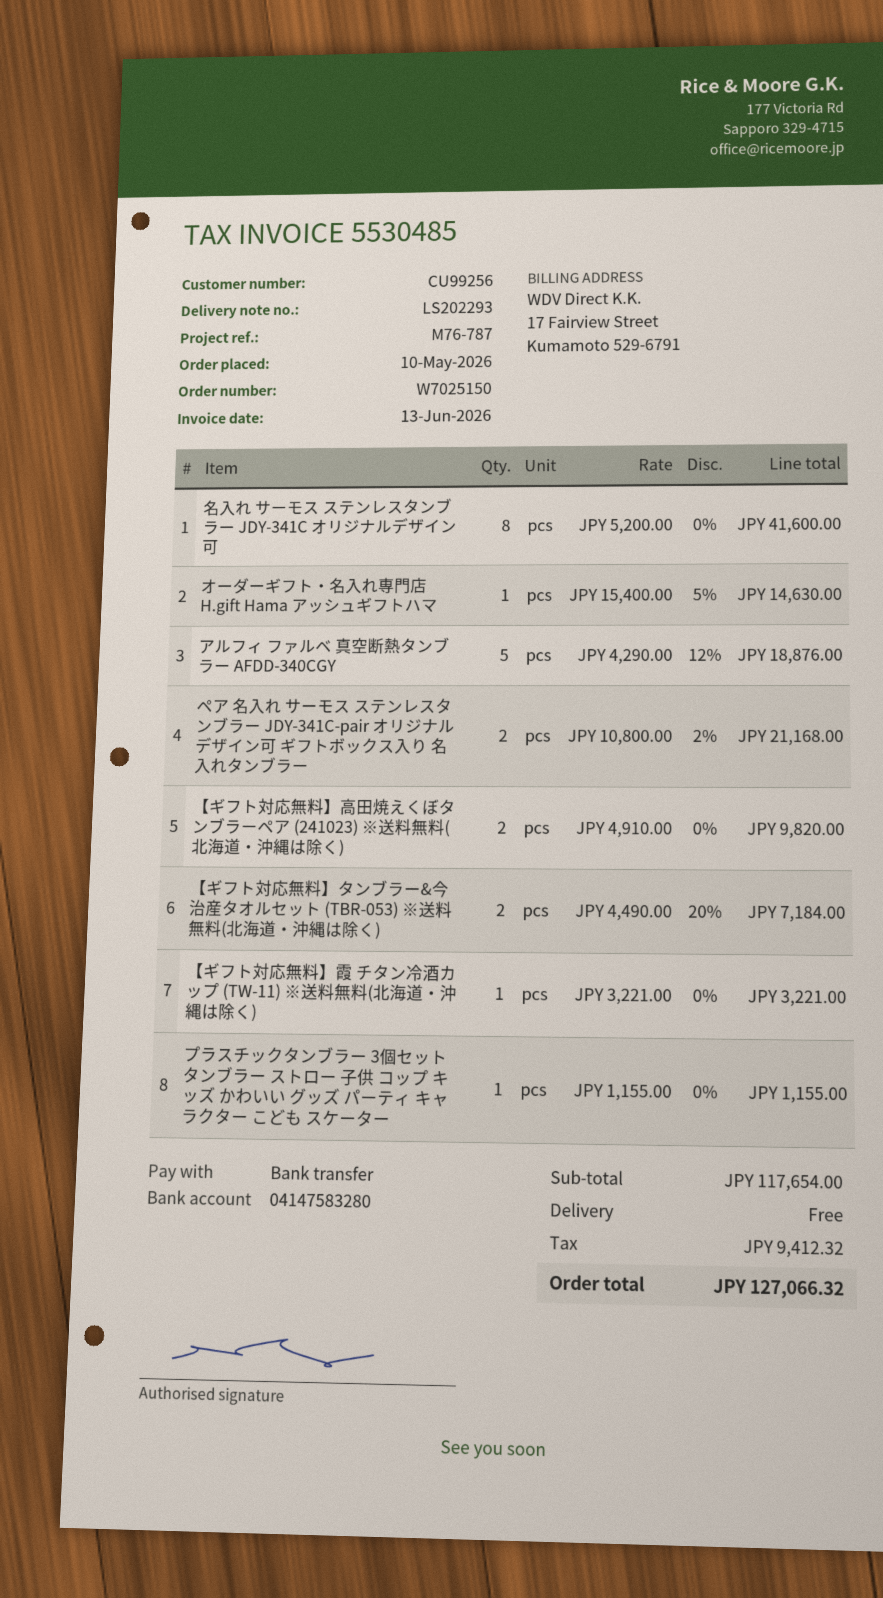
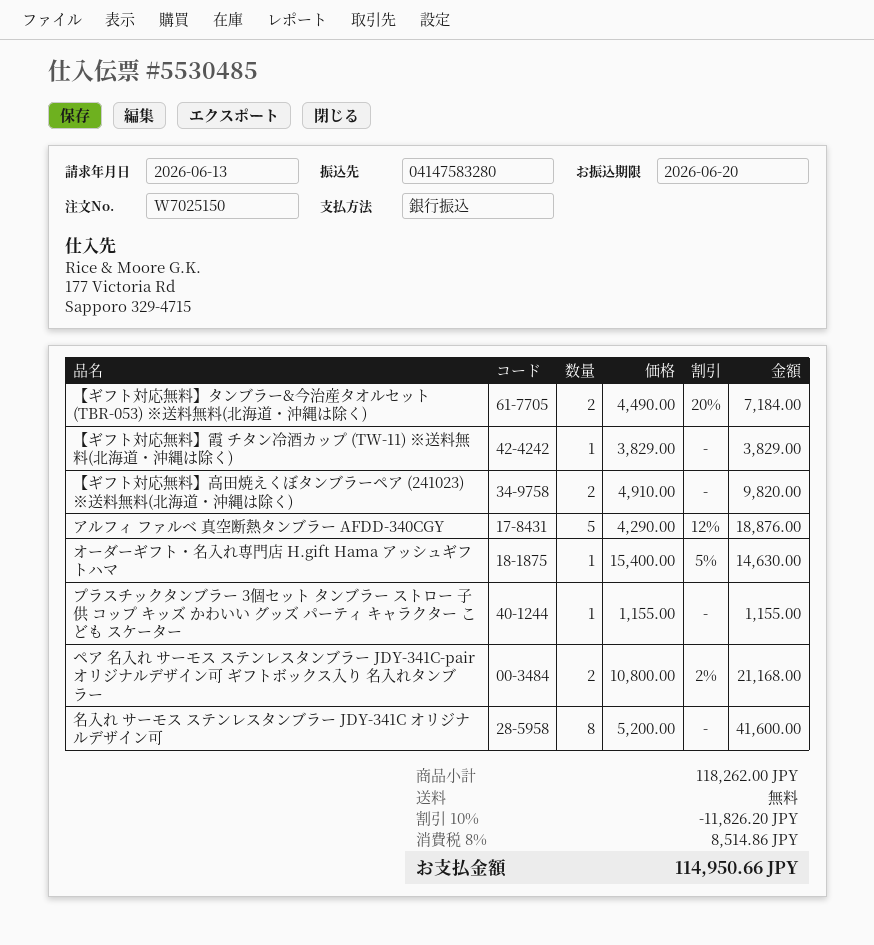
【ギフト対応無料】霞 チタン冷酒カップ (TW-11) ※送料無料(北海道・沖縄は除く): 1 x 3221.00 = 3221.00 -> 1 x 3829.00 = 3829.00
subtotal: 117654.00 -> 118262.00
discount: none -> 10% = 11826.20
tax: 9412.32 -> 8514.86
total: 127066.32 -> 114950.66

